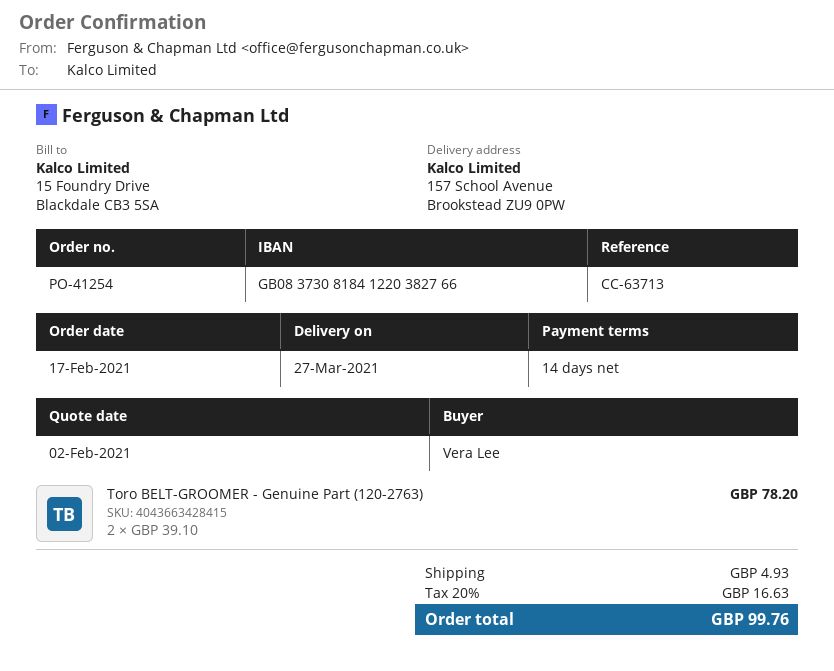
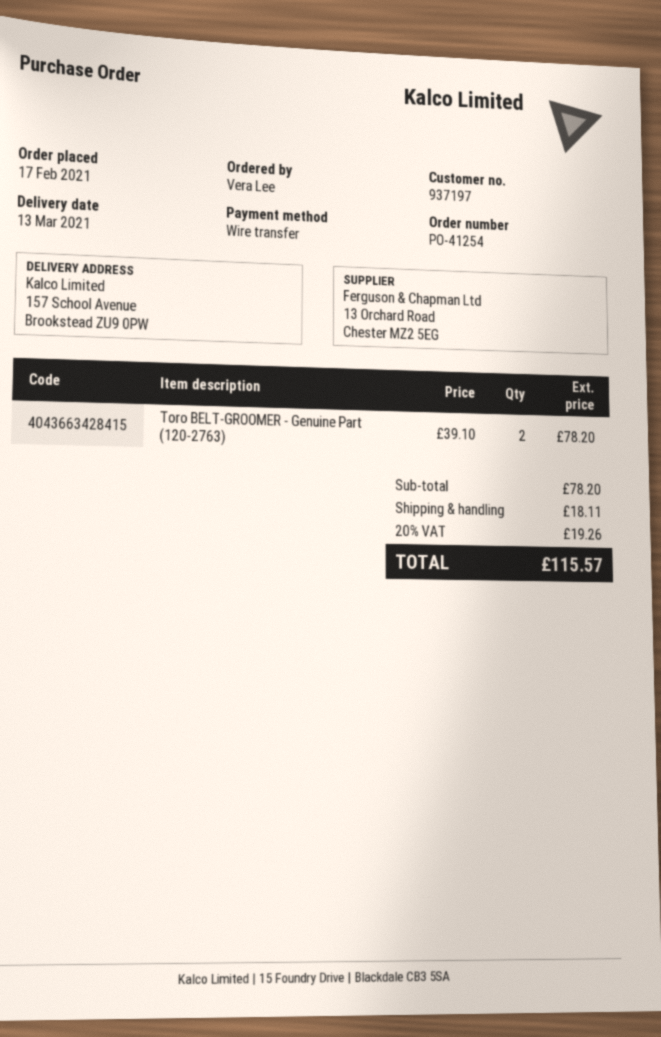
delivery date: 2021-03-27 -> 2021-03-13
shipping: 4.93 -> 18.11
tax: 20% = 16.63 -> 20% = 19.26
total: 99.76 -> 115.57

